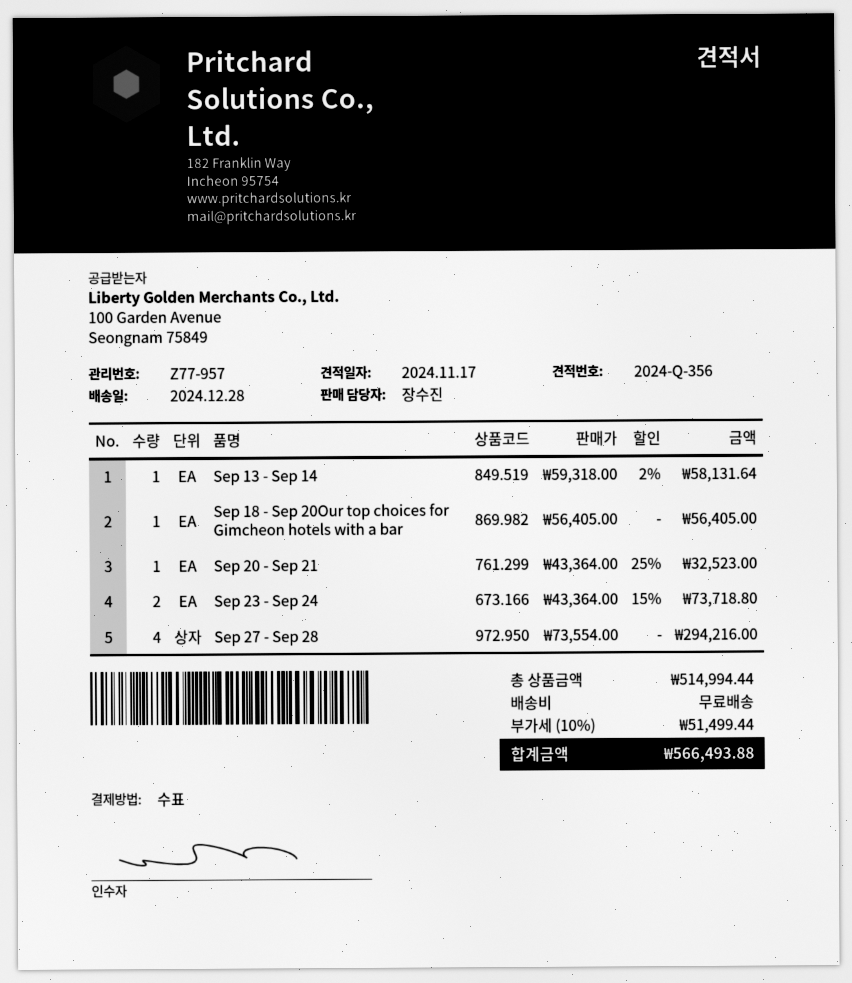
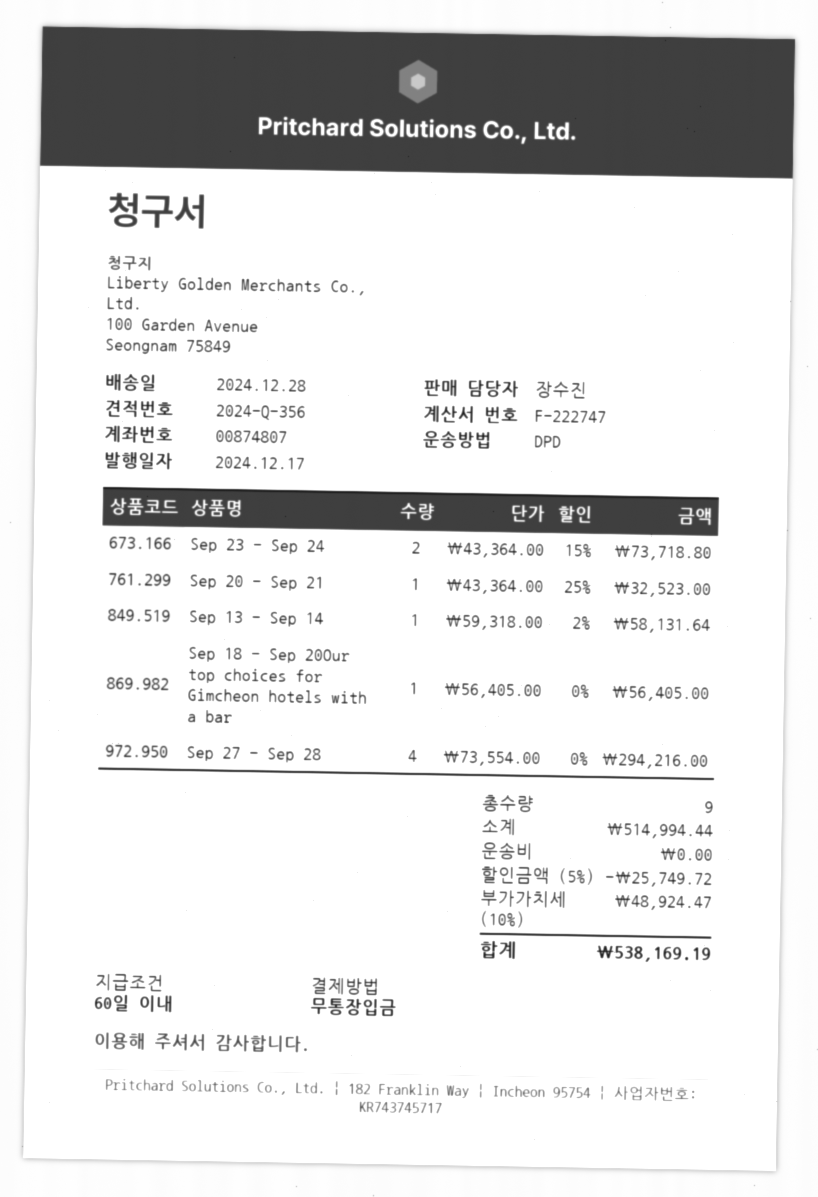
payment method: cheque -> bank transfer
discount: none -> 5% = 25749.72
tax: 10% = 51499.44 -> 10% = 48924.47
total: 566493.88 -> 538169.19

